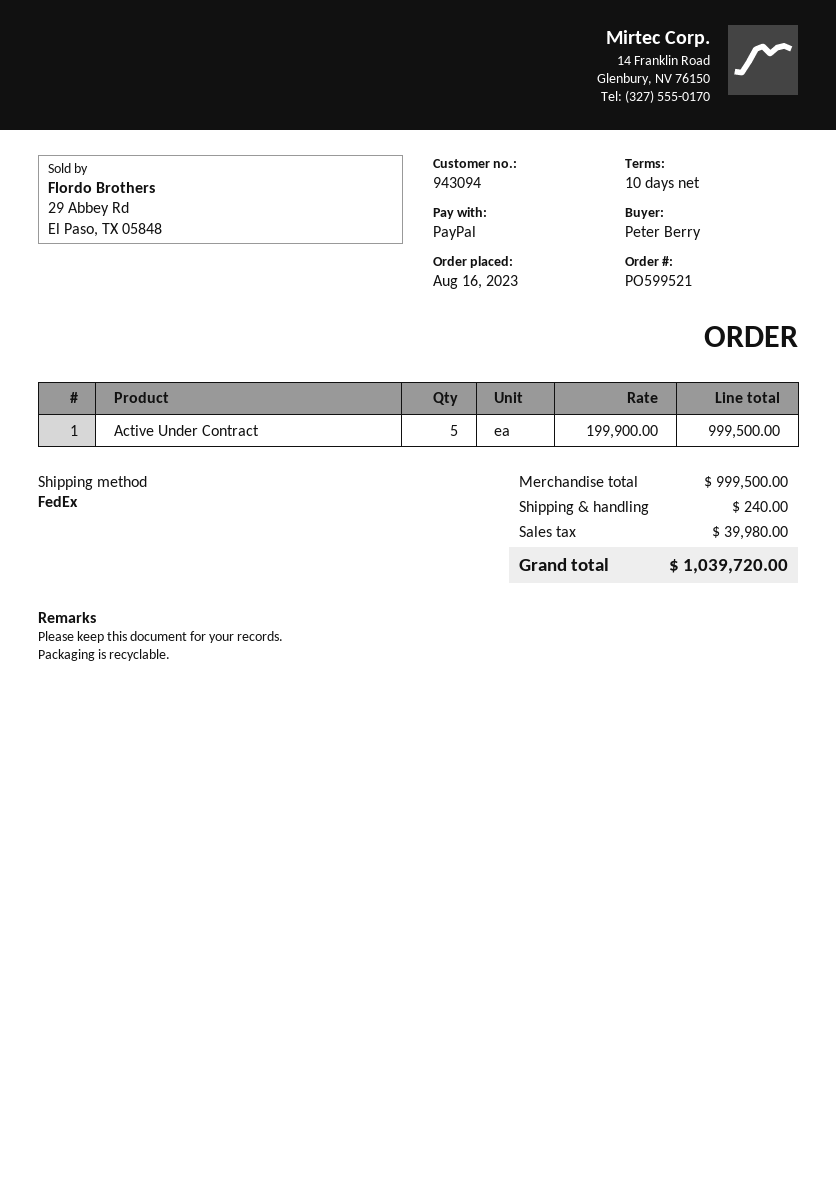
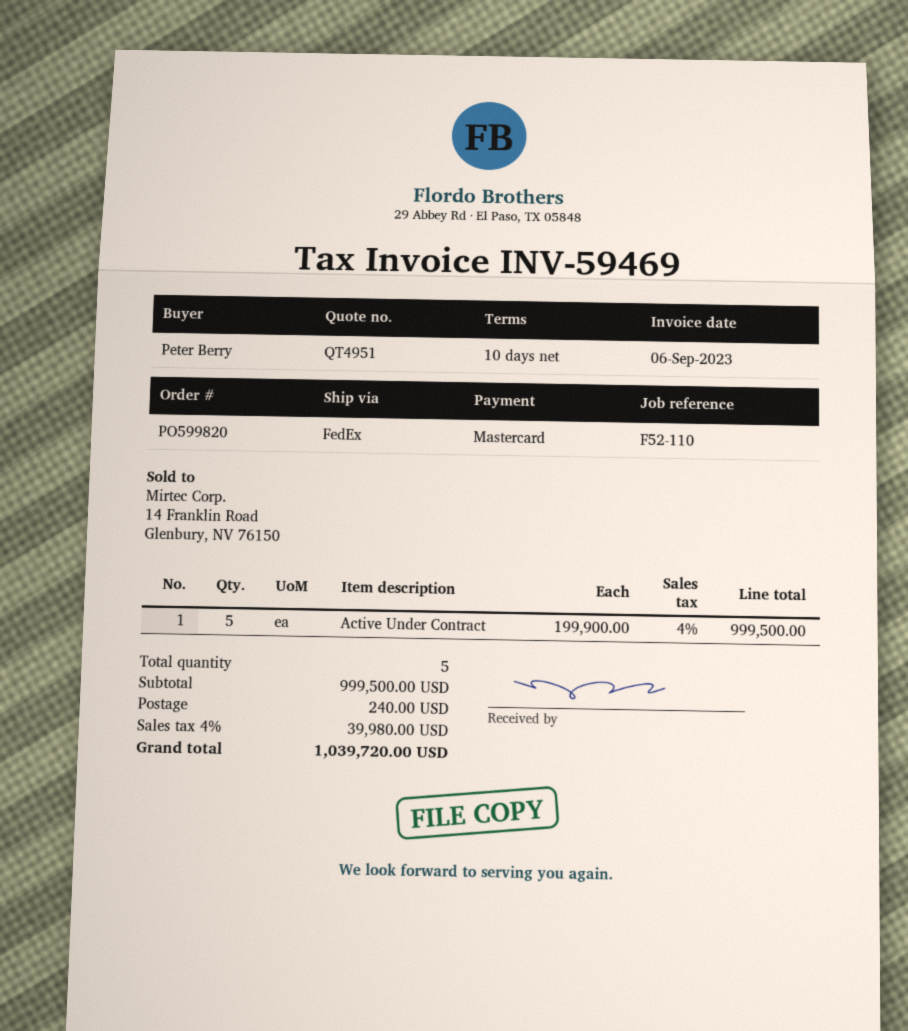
order number: PO599521 -> PO599820
payment method: PayPal -> Mastercard

